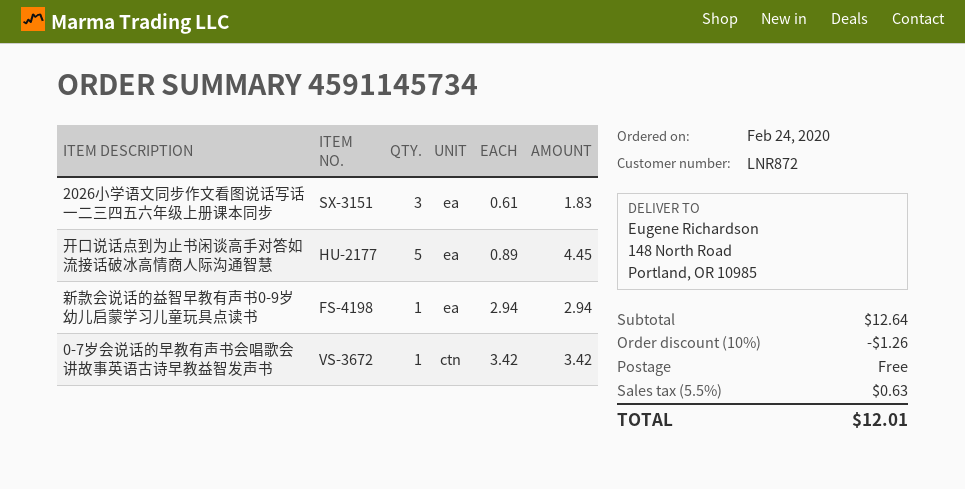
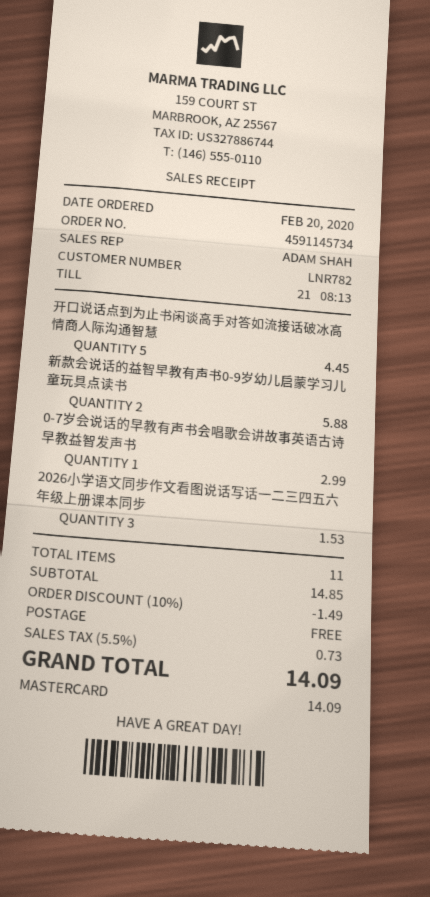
order date: 2020-02-24 -> 2020-02-20
customer number: LNR872 -> LNR782
2026小学语文同步作文看图说话写话一二三四五六年级上册课本同步: 3 for 1.83 -> 3 for 1.53
新款会说话的益智早教有声书0-9岁幼儿启蒙学习儿童玩具点读书: 1 for 2.94 -> 2 for 5.88
0-7岁会说话的早教有声书会唱歌会讲故事英语古诗早教益智发声书: 1 for 3.42 -> 1 for 2.99
subtotal: 12.64 -> 14.85
discount: 10% = 1.26 -> 10% = 1.49
tax: 5.5% = 0.63 -> 5.5% = 0.73
total: 12.01 -> 14.09

